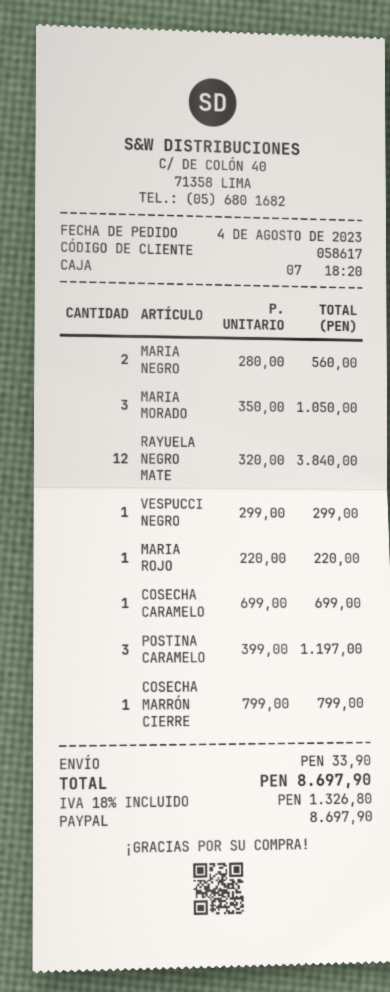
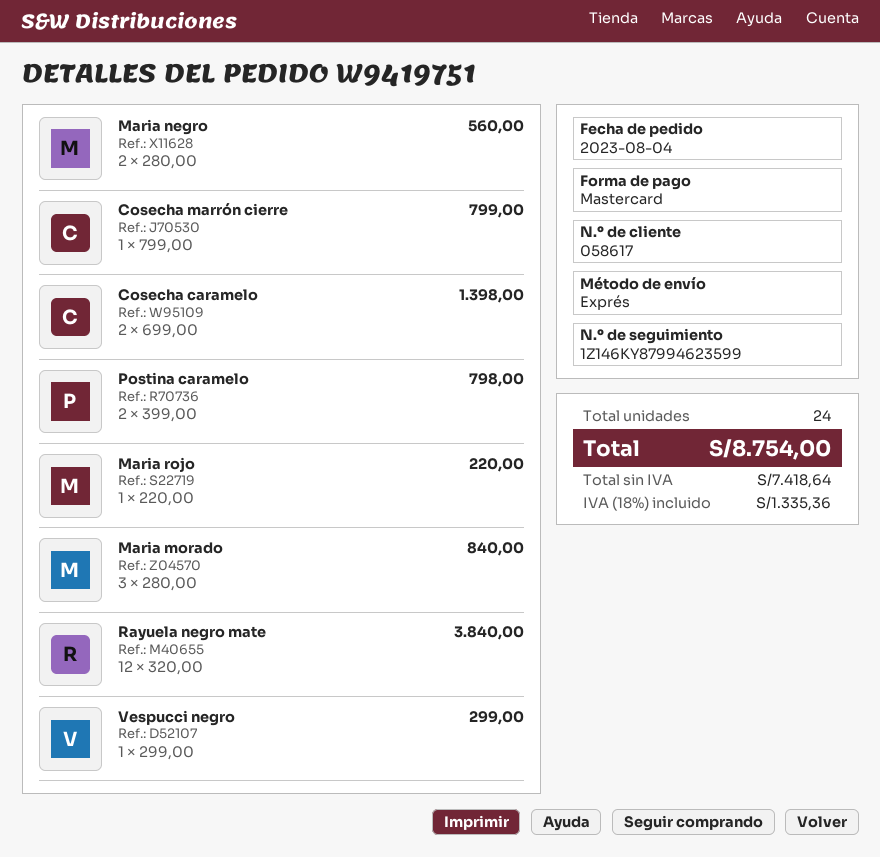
payment method: PayPal -> Mastercard
MARIA MORADO: 3 x 350.00 = 1050.00 -> 3 x 280.00 = 840.00
COSECHA CARAMELO: 1 x 699.00 = 699.00 -> 2 x 699.00 = 1398.00
POSTINA CARAMELO: 3 x 399.00 = 1197.00 -> 2 x 399.00 = 798.00
shipping: 33.90 -> none
tax: 18% = 1326.80 -> 18% = 1335.36
total: 8697.90 -> 8754.00

